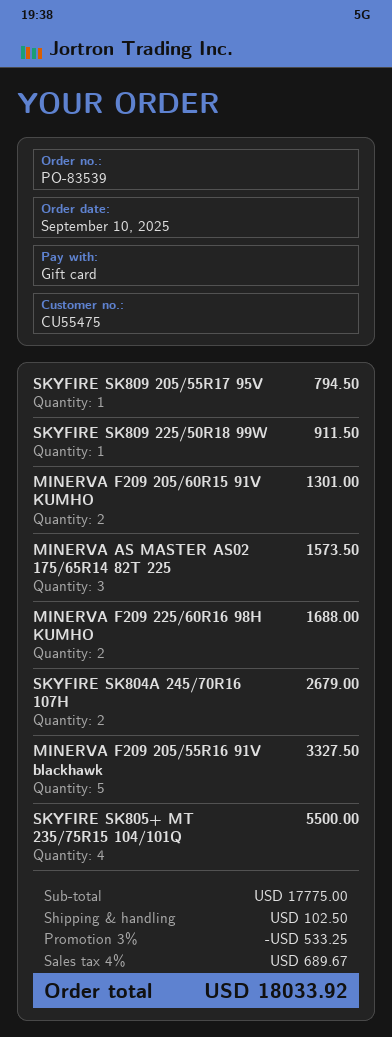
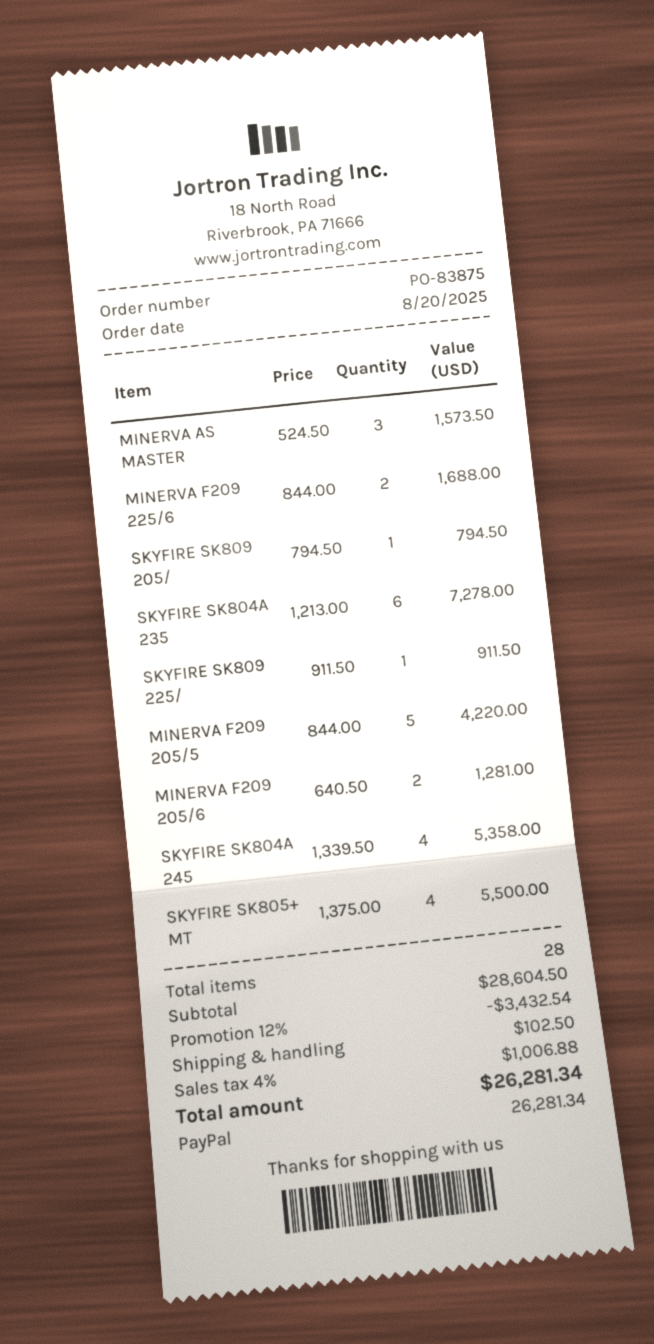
order number: PO-83539 -> PO-83875
order date: 2025-09-10 -> 2025-08-20
payment method: gift card -> PayPal
MINERVA F209 205/60R15 91V KUMHO: 2 for 1301.00 -> 2 for 1281.00
SKYFIRE SK804A 245/70R16 107H: 2 for 2679.00 -> 4 for 5358.00
MINERVA F209 205/55R16 91V blackhawk: 5 for 3327.50 -> 5 for 4220.00
SKYFIRE SK804A 235: none -> 6 for 7278.00
subtotal: 17775.00 -> 28604.50
discount: 3% = 533.25 -> 12% = 3432.54
tax: 4% = 689.67 -> 4% = 1006.88
total: 18033.92 -> 26281.34

